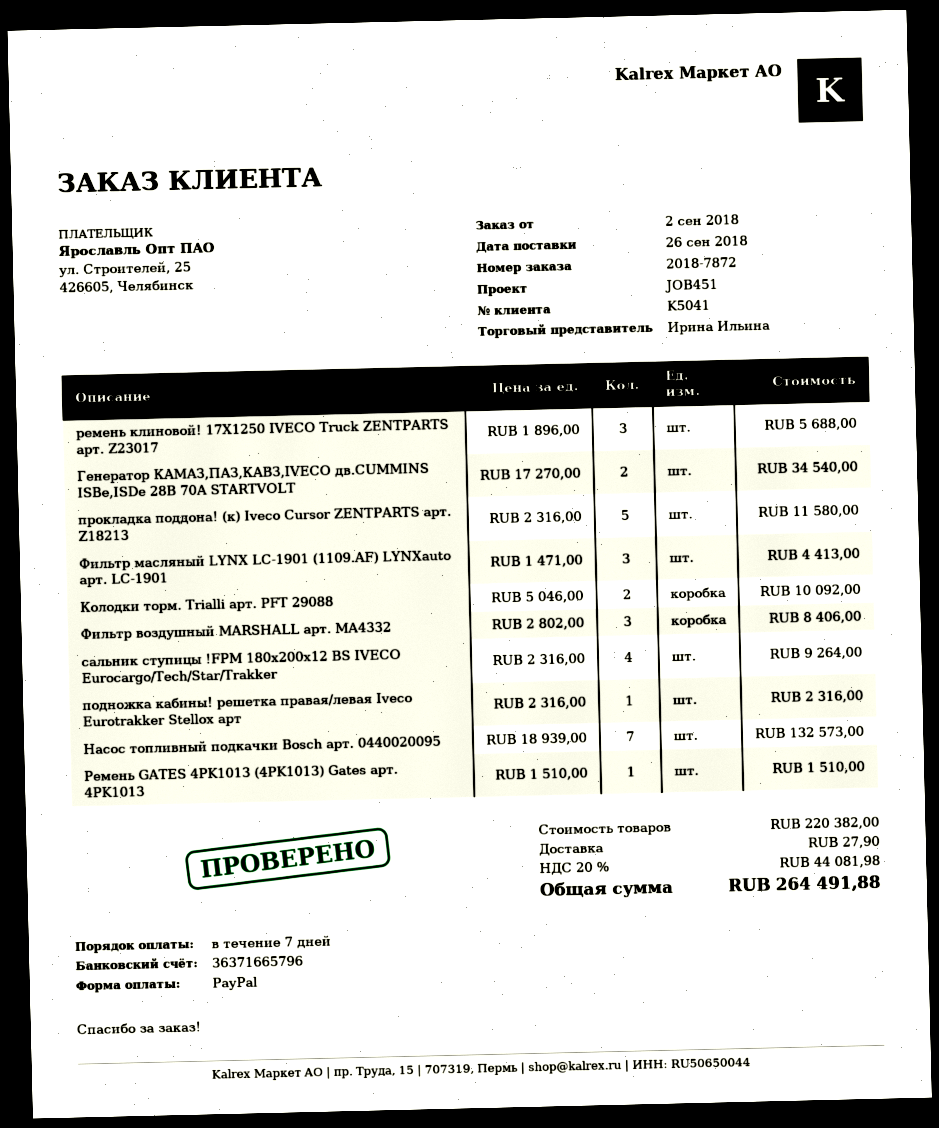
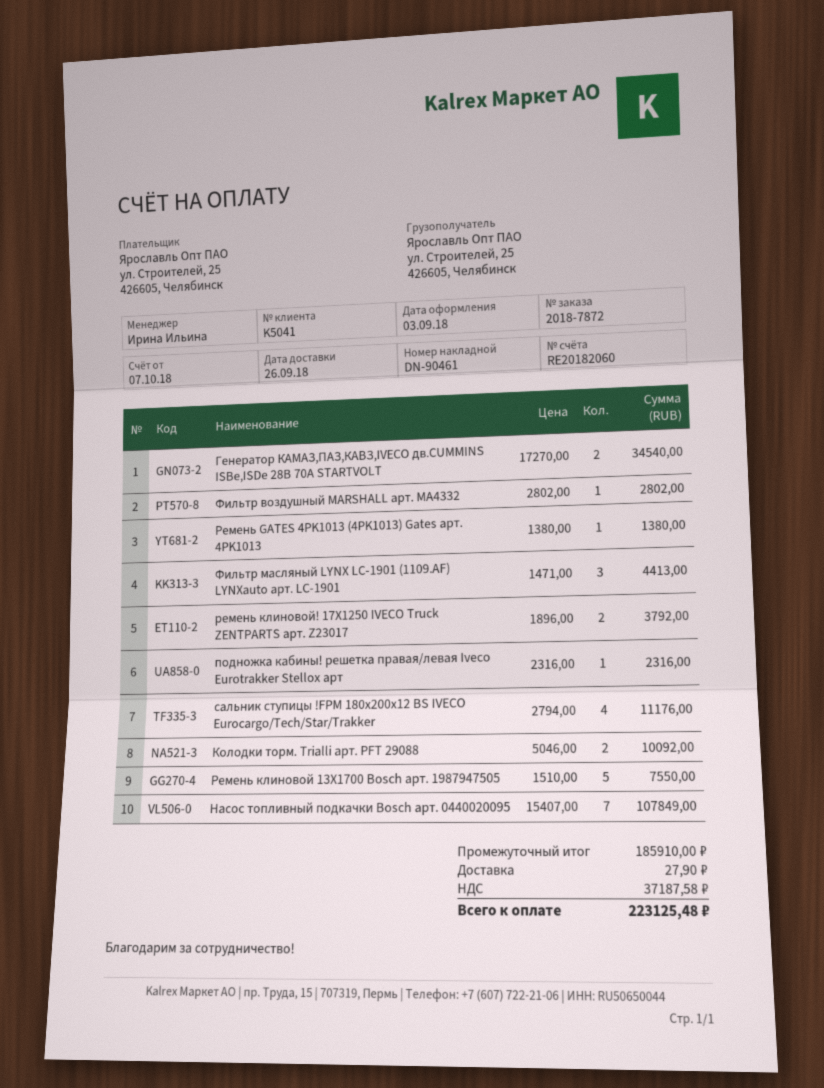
order date: 2018-09-02 -> 2018-09-03
ремень клиновой! 17X1250 IVECO Truck ZENTPARTS арт. Z23017: 3 x 1896.00 = 5688.00 -> 2 x 1896.00 = 3792.00
прокладка поддона! (к) Iveco Cursor ZENTPARTS арт. Z18213: 5 x 2316.00 = 11580.00 -> none
Фильтр воздушный MARSHALL арт. MA4332: 3 x 2802.00 = 8406.00 -> 1 x 2802.00 = 2802.00
сальник ступицы !FPM 180x200x12 BS IVECO Eurocargo/Tech/Star/Trakker: 4 x 2316.00 = 9264.00 -> 4 x 2794.00 = 11176.00
Насос топливный подкачки Bosch арт. 0440020095: 7 x 18939.00 = 132573.00 -> 7 x 15407.00 = 107849.00
Ремень GATES 4PK1013 (4PK1013) Gates арт. 4PK1013: 1 x 1510.00 = 1510.00 -> 1 x 1380.00 = 1380.00
Ремень клиновой 13X1700 Bosch арт. 1987947505: none -> 5 x 1510.00 = 7550.00
subtotal: 220382.00 -> 185910.00
tax: 44081.98 -> 37187.58
total: 264491.88 -> 223125.48

